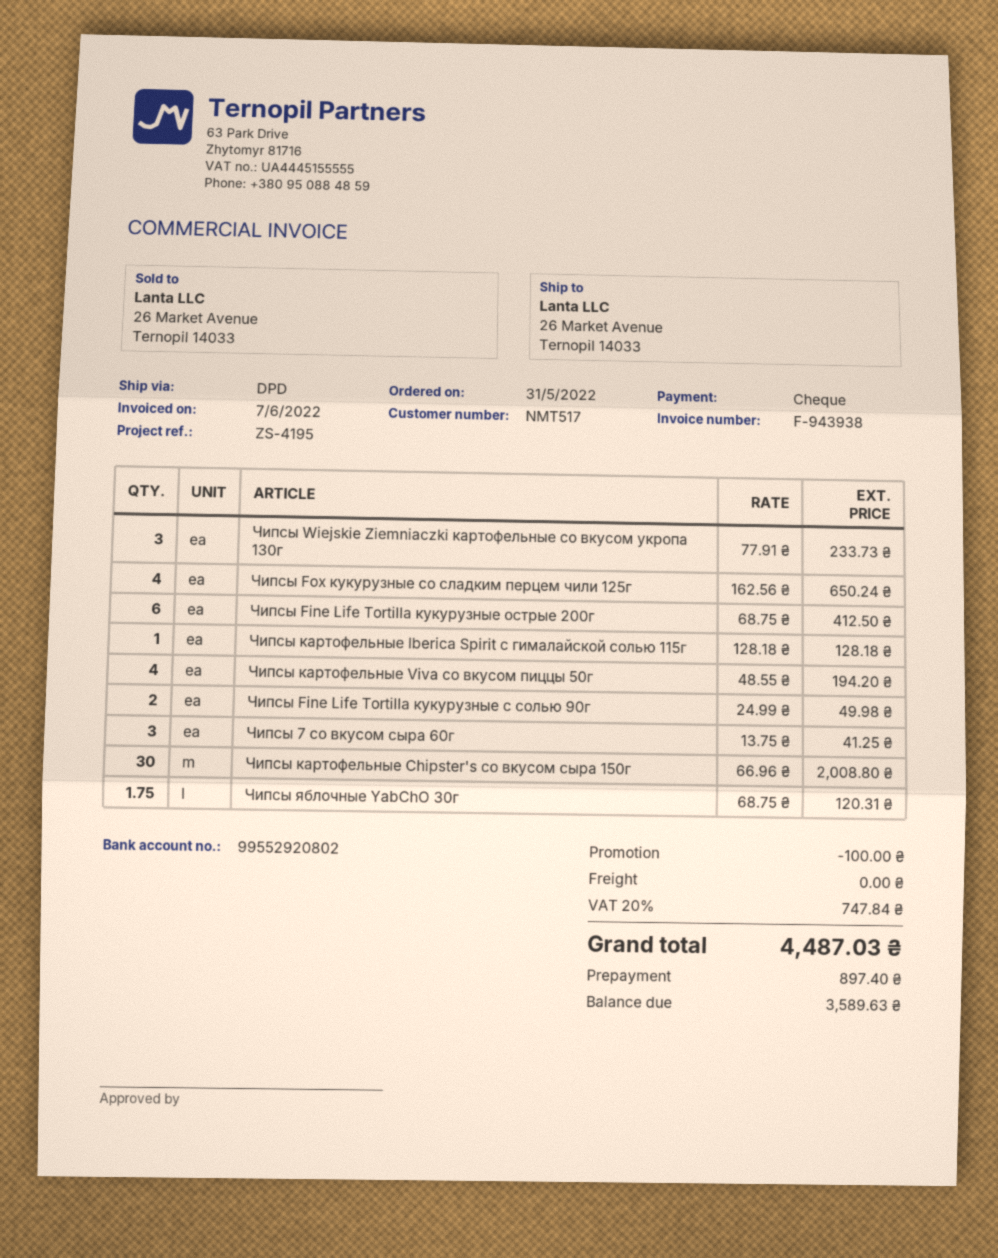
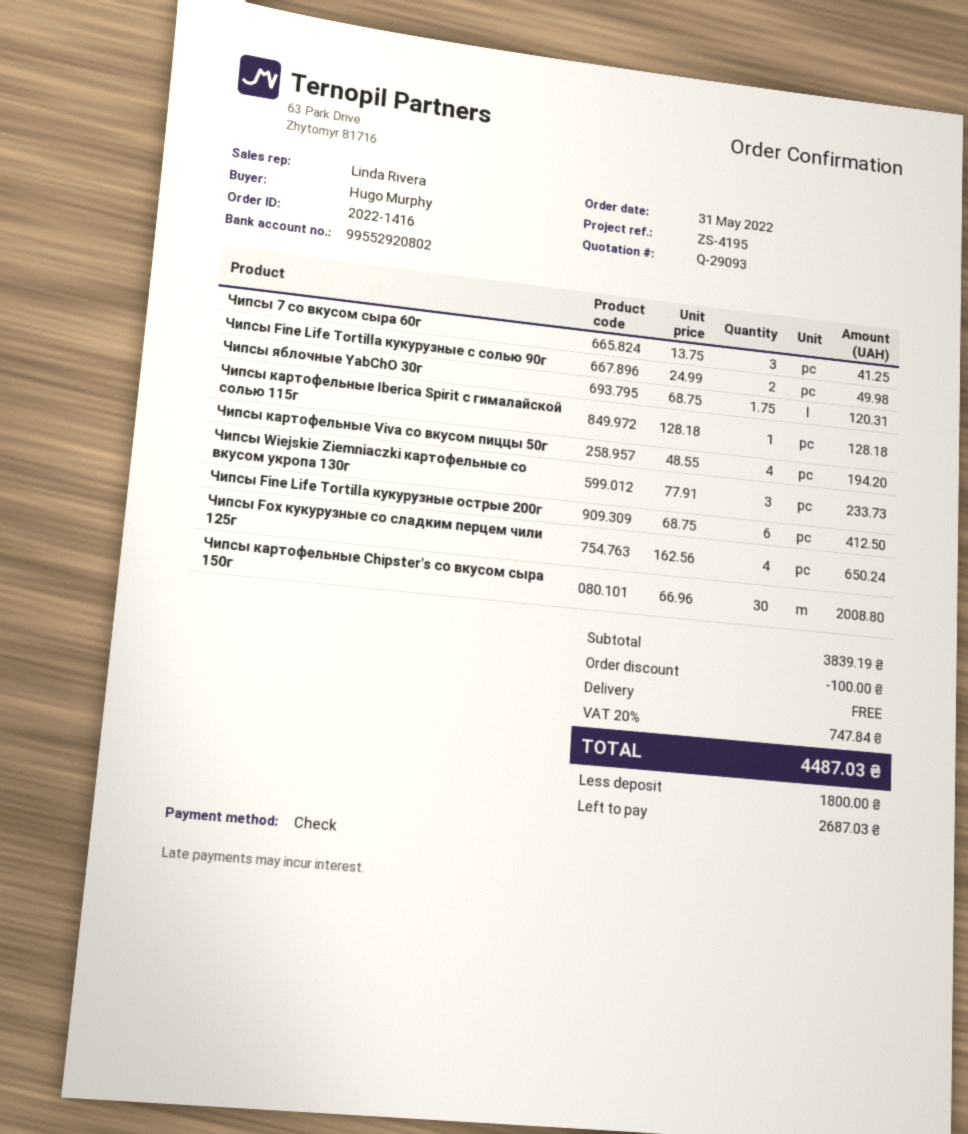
deposit: 897.40 -> 1800.00
balance: 3589.63 -> 2687.03

